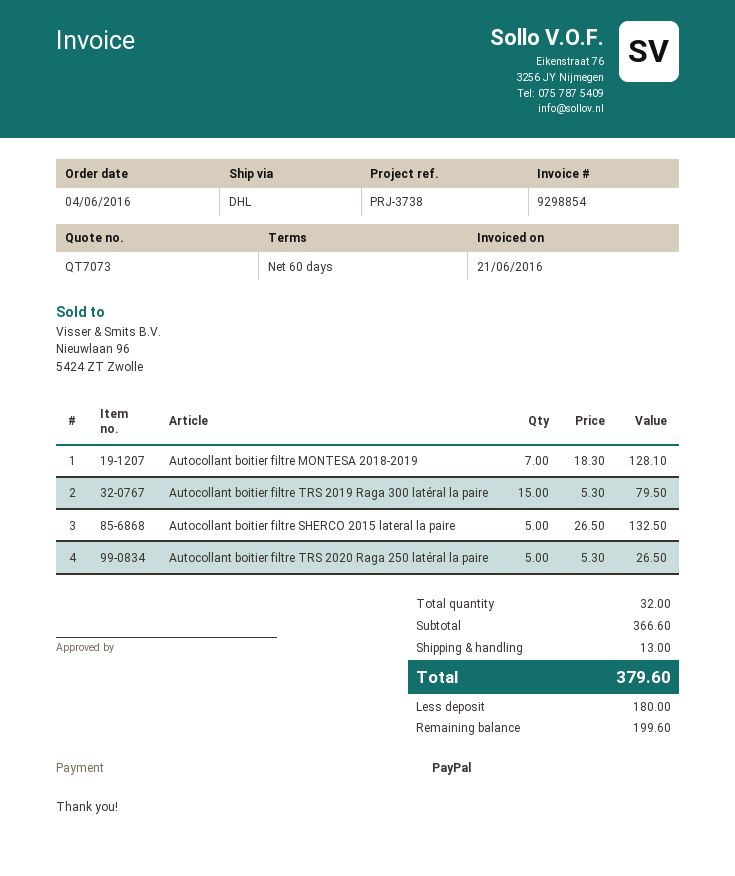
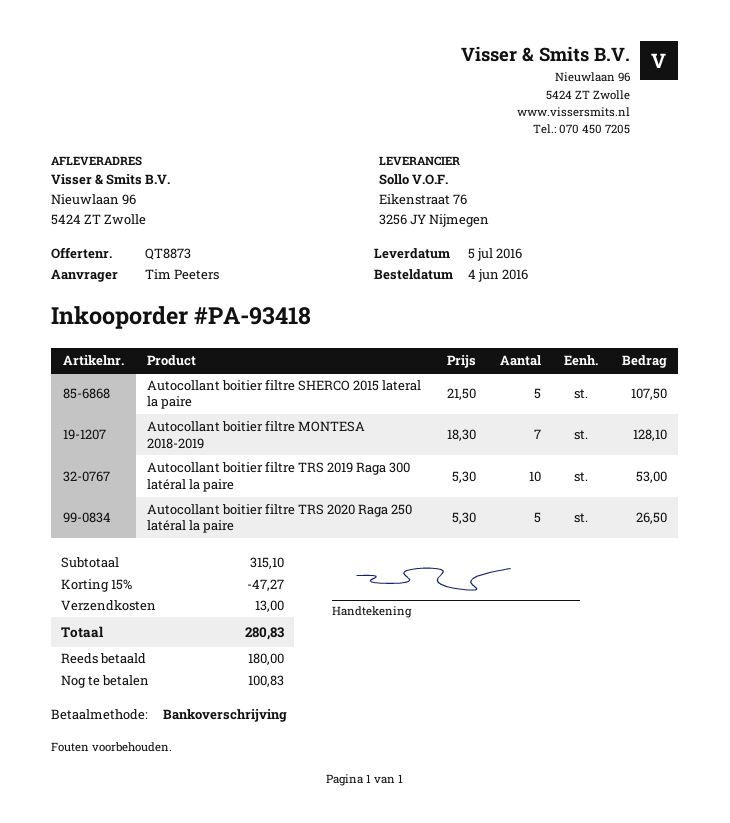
quote number: QT7073 -> QT8873
payment method: PayPal -> bank transfer
Autocollant boitier filtre TRS 2019 Raga 300 latéral la paire: 15 x 5.30 = 79.50 -> 10 x 5.30 = 53.00
Autocollant boitier filtre SHERCO 2015 lateral la paire: 5 x 26.50 = 132.50 -> 5 x 21.50 = 107.50
subtotal: 366.60 -> 315.10
discount: none -> 15% = 47.27
total: 379.60 -> 280.83
balance: 199.60 -> 100.83

